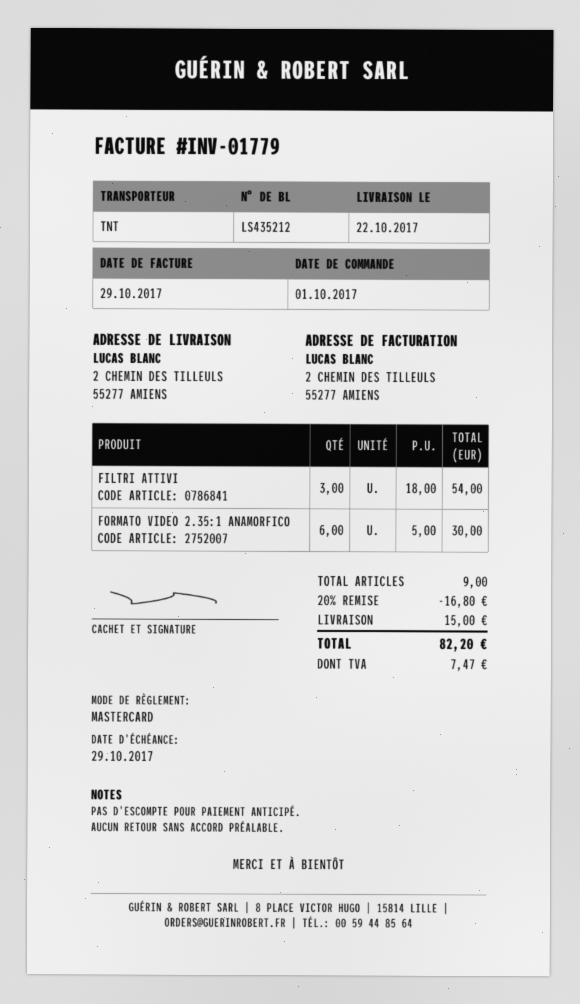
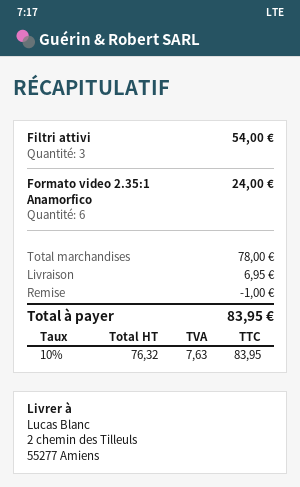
FORMATO VIDEO 2.35:1 ANAMORFICO: 6 for 30.00 -> 6 for 24.00
discount: 16.80 -> 1.00
shipping: 15.00 -> 6.95
tax: 7.47 -> 7.63
total: 82.20 -> 83.95

